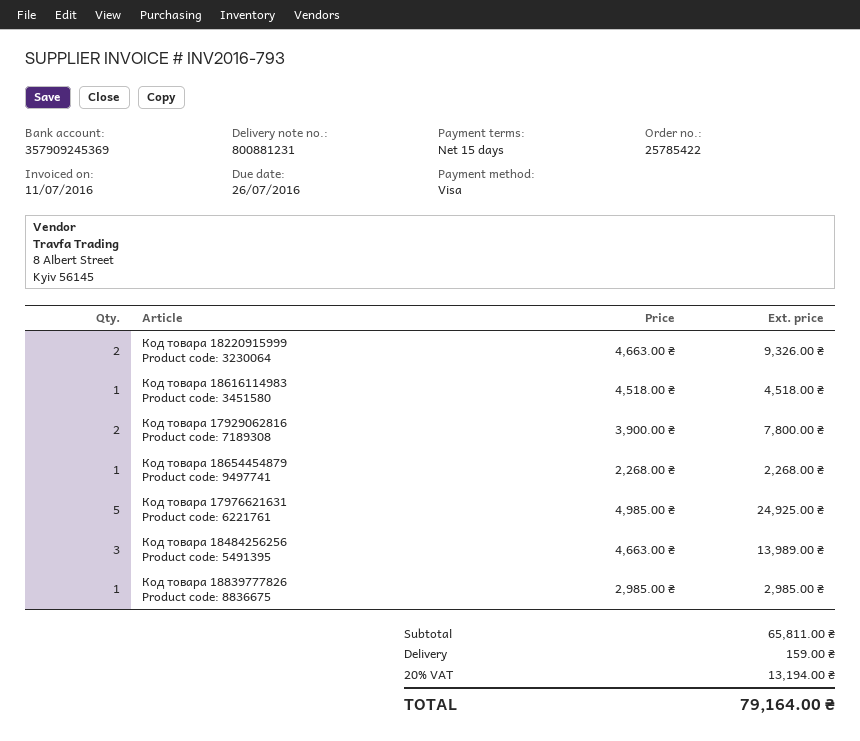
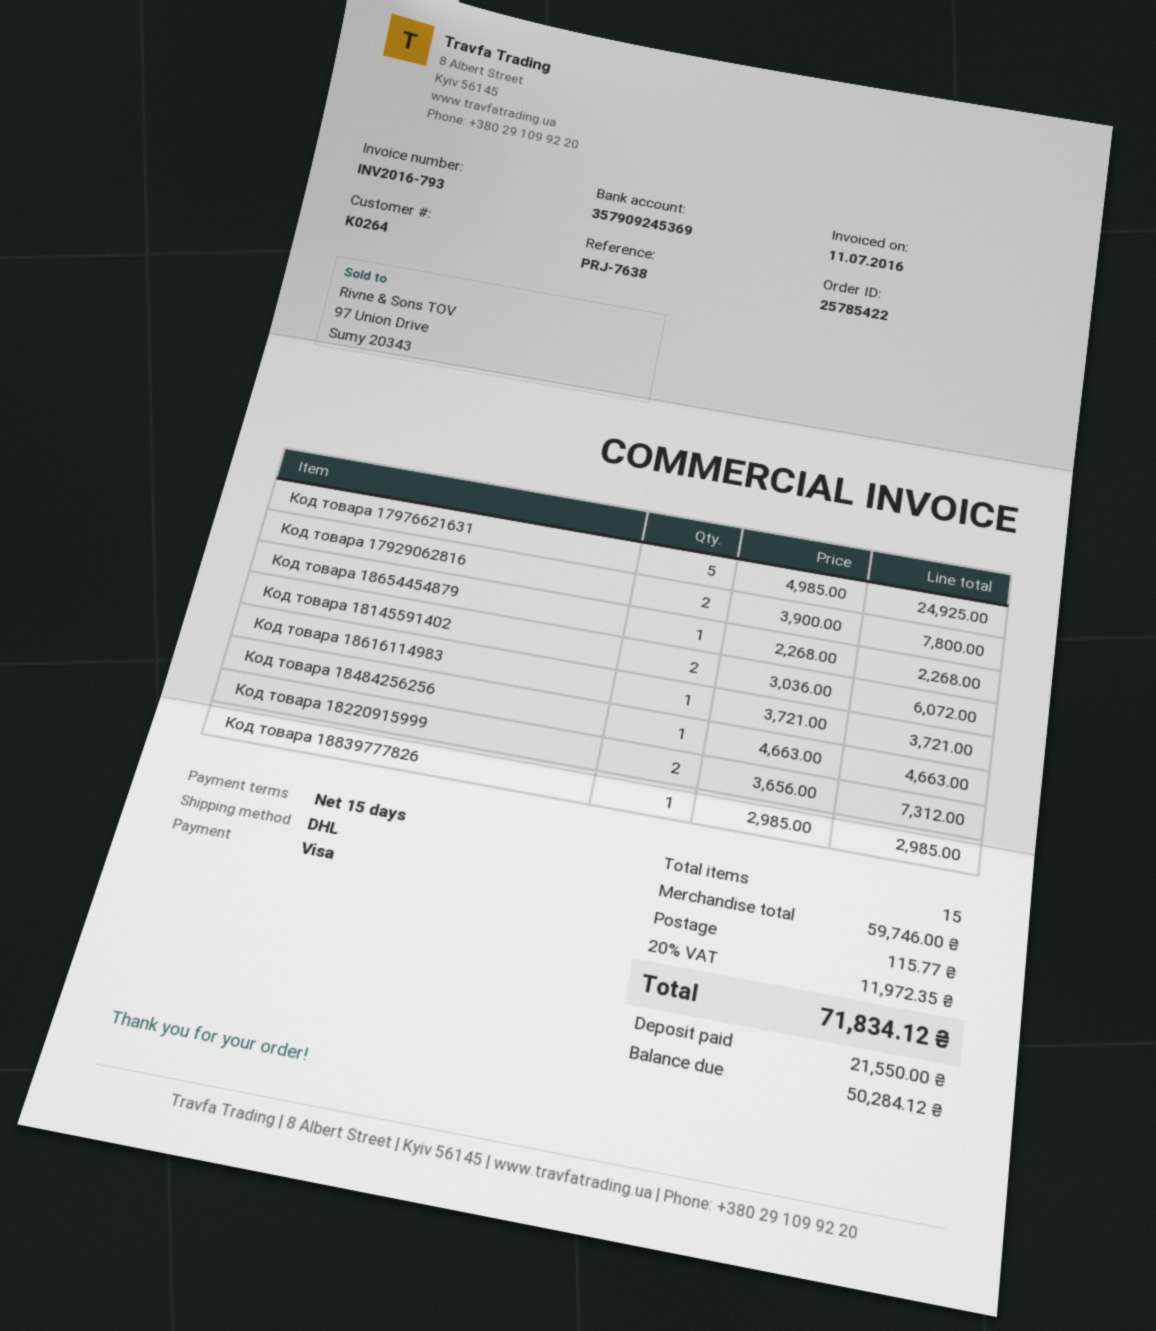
Код товара 18220915999: 2 x 4663.00 = 9326.00 -> 2 x 3656.00 = 7312.00
Код товара 18616114983: 1 x 4518.00 = 4518.00 -> 1 x 3721.00 = 3721.00
Код товара 18484256256: 3 x 4663.00 = 13989.00 -> 1 x 4663.00 = 4663.00
Код товара 18145591402: none -> 2 x 3036.00 = 6072.00
subtotal: 65811.00 -> 59746.00
shipping: 159.00 -> 115.77
tax: 20% = 13194.00 -> 20% = 11972.35
total: 79164.00 -> 71834.12

